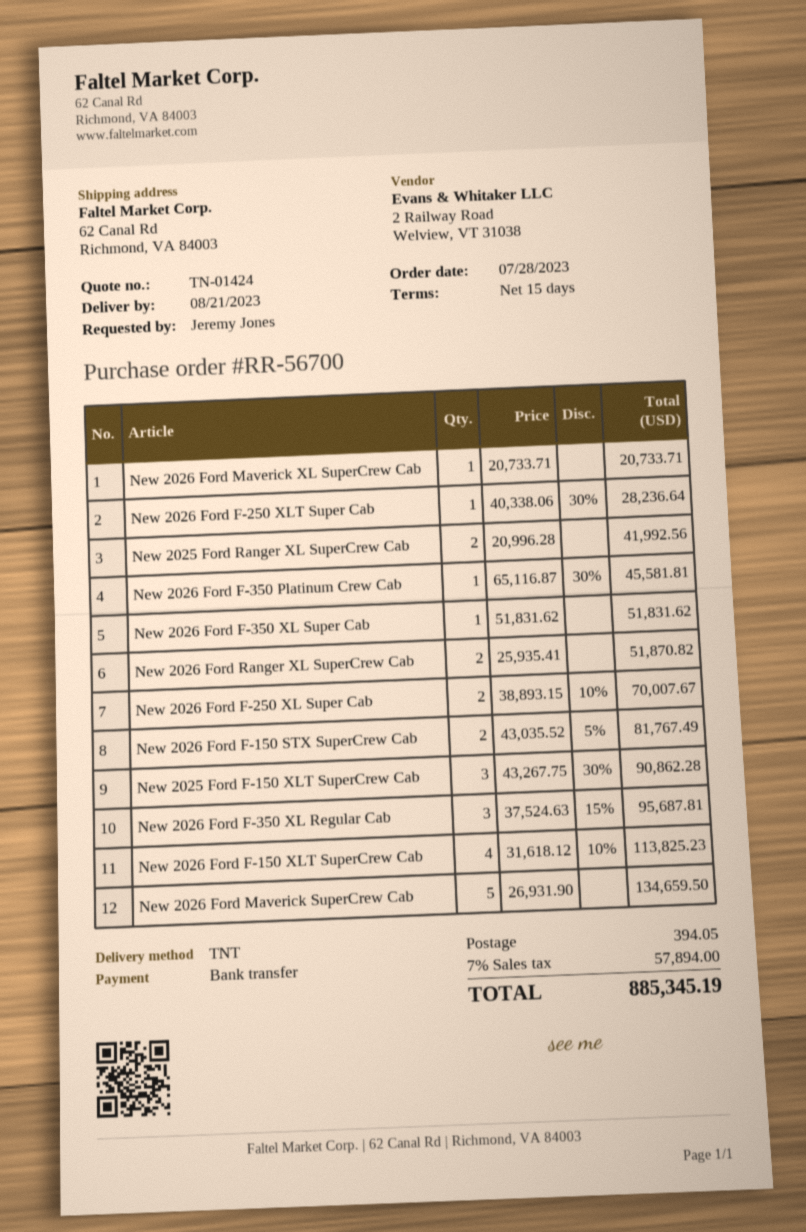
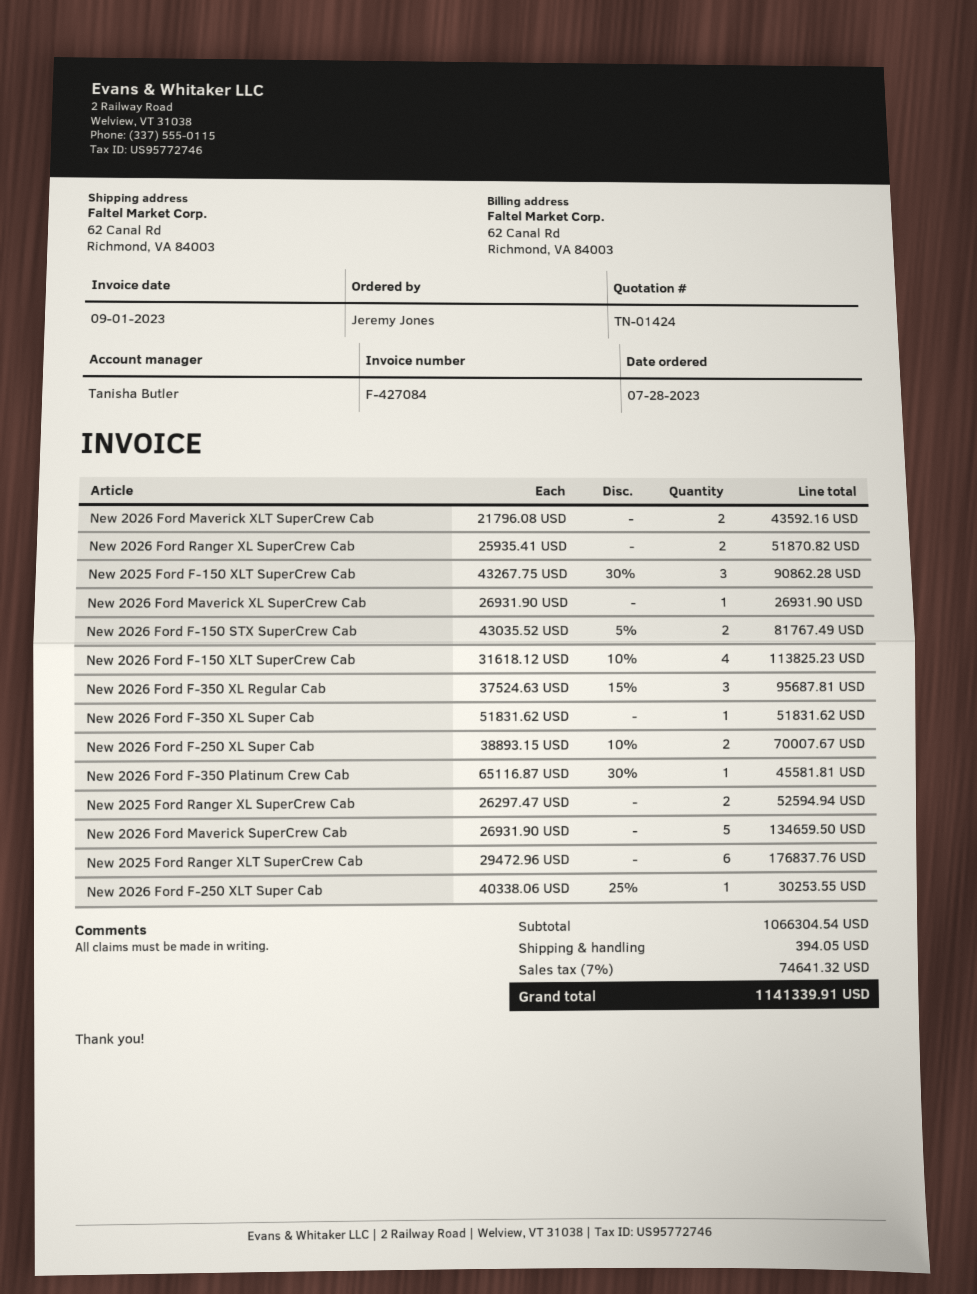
New 2026 Ford Maverick XL SuperCrew Cab: 1 x 20733.71 = 20733.71 -> 1 x 26931.90 = 26931.90
New 2026 Ford F-250 XLT Super Cab: 1 x 40338.06 - 30% = 28236.64 -> 1 x 40338.06 - 25% = 30253.55
New 2025 Ford Ranger XL SuperCrew Cab: 2 x 20996.28 = 41992.56 -> 2 x 26297.47 = 52594.94
New 2026 Ford Maverick XLT SuperCrew Cab: none -> 2 x 21796.08 = 43592.16
New 2025 Ford Ranger XLT SuperCrew Cab: none -> 6 x 29472.96 = 176837.76
tax: 7% = 57894.00 -> 7% = 74641.32
total: 885345.19 -> 1141339.91

